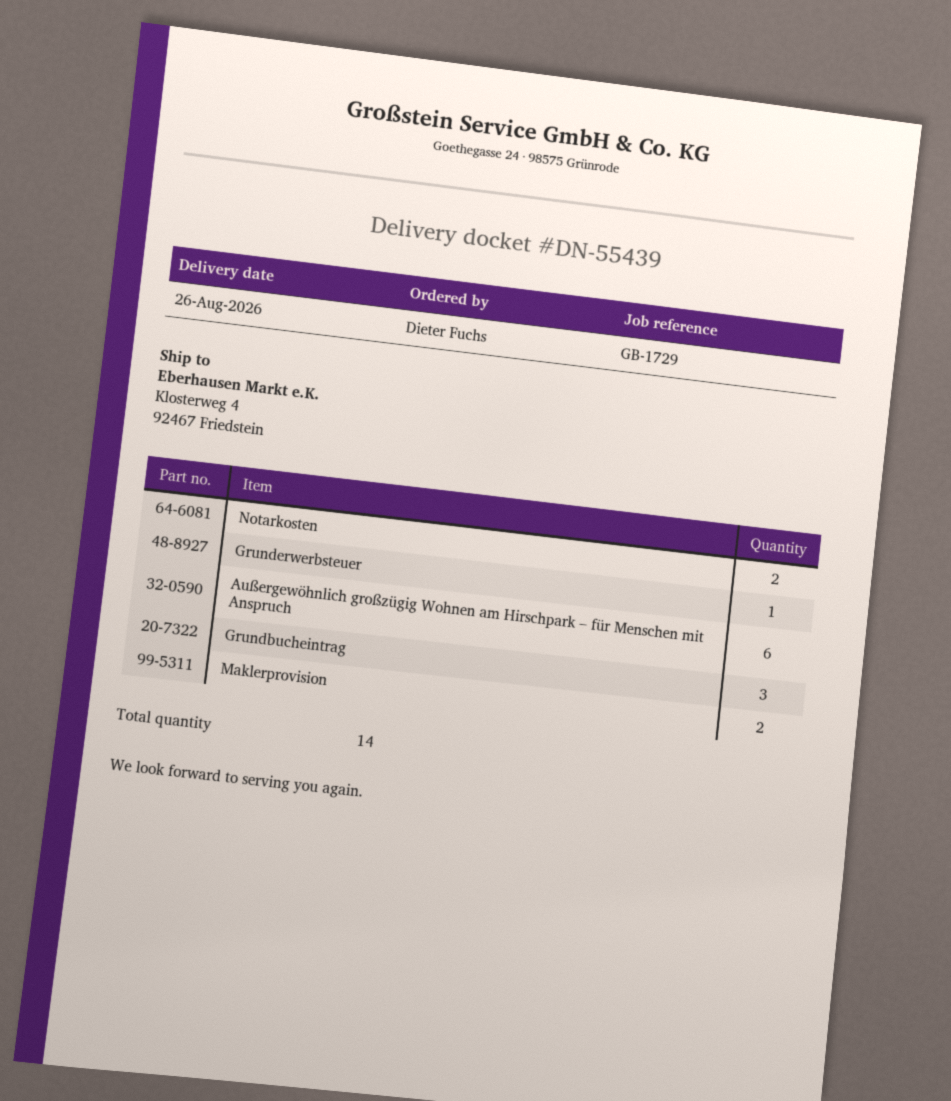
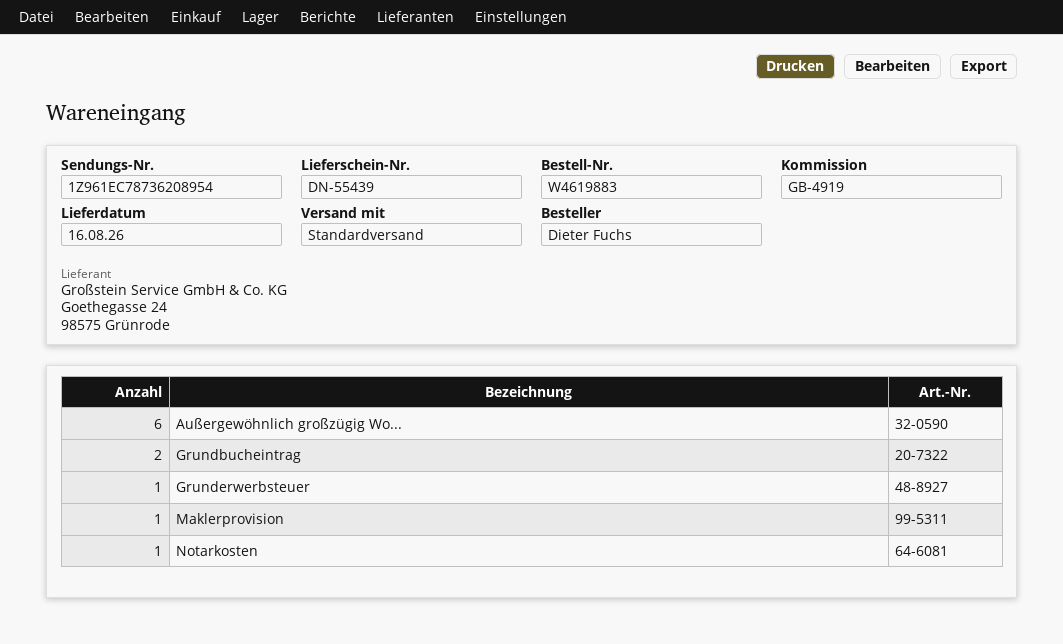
delivery date: 2026-08-26 -> 2026-08-16
reference: GB-1729 -> GB-4919
Notarkosten: 2 -> 1
Grundbucheintrag: 3 -> 2
Maklerprovision: 2 -> 1

